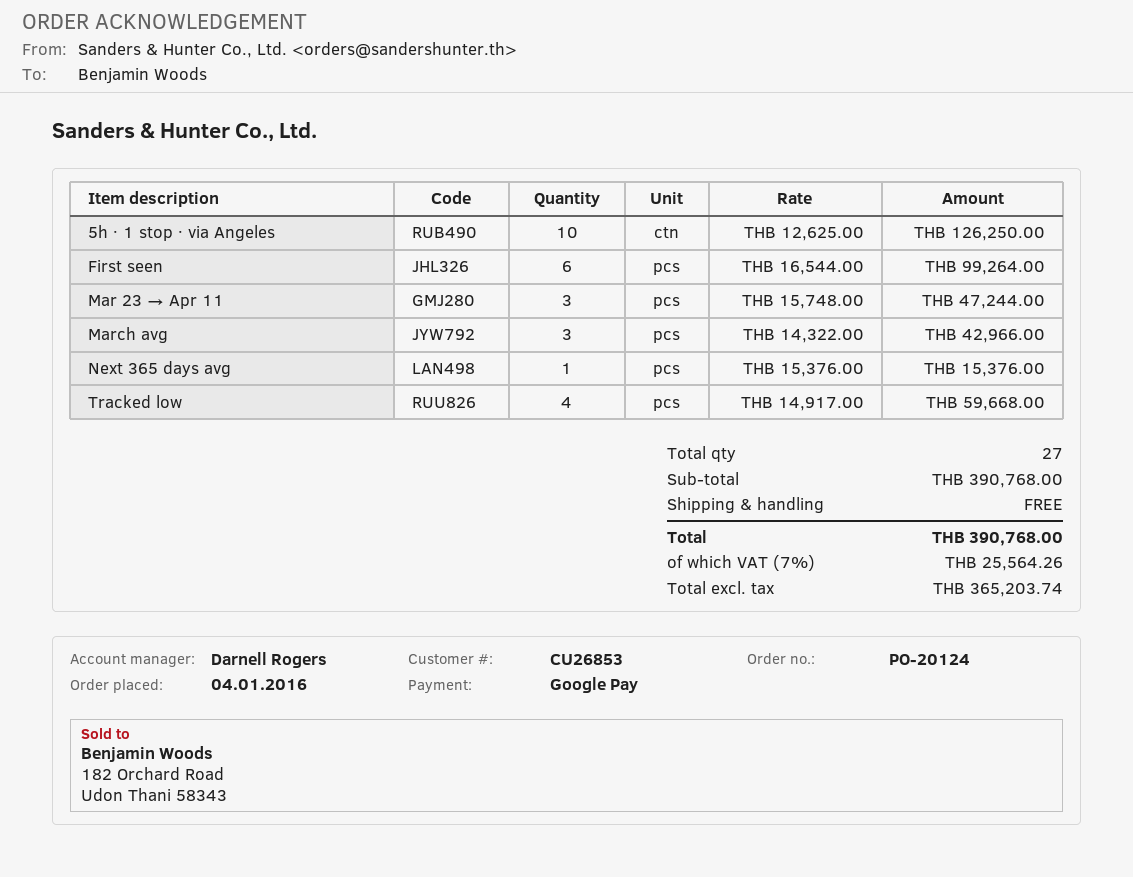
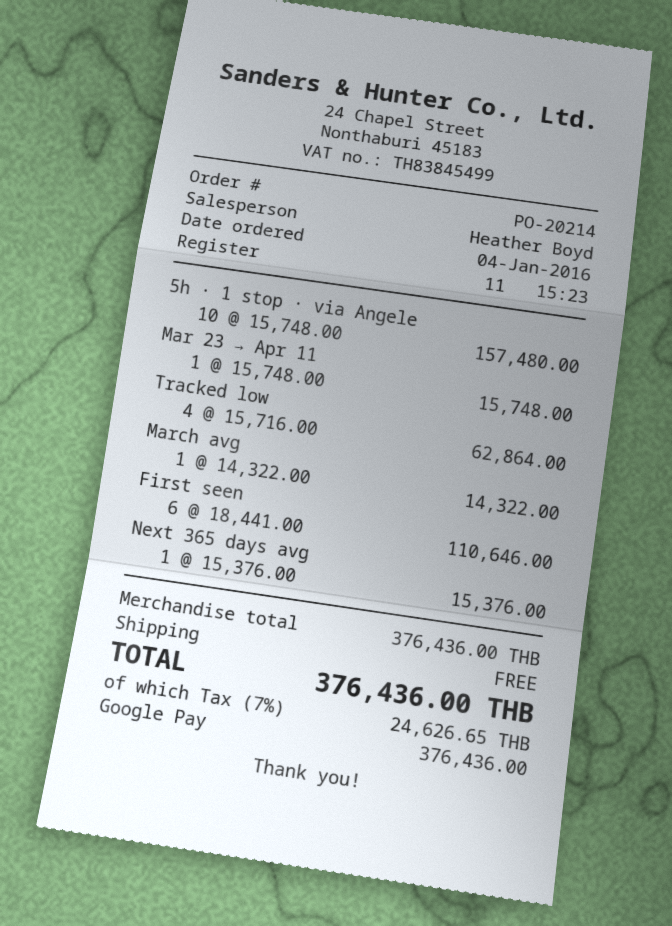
order number: PO-20124 -> PO-20214
sales rep: Darnell Rogers -> Heather Boyd
5h · 1 stop · via Angeles: 10 x 12625.00 = 126250.00 -> 10 x 15748.00 = 157480.00
First seen: 6 x 16544.00 = 99264.00 -> 6 x 18441.00 = 110646.00
Mar 23 → Apr 11: 3 x 15748.00 = 47244.00 -> 1 x 15748.00 = 15748.00
March avg: 3 x 14322.00 = 42966.00 -> 1 x 14322.00 = 14322.00
Tracked low: 4 x 14917.00 = 59668.00 -> 4 x 15716.00 = 62864.00
subtotal: 390768.00 -> 376436.00
tax: 7% = 25564.26 -> 7% = 24626.65
total: 390768.00 -> 376436.00

